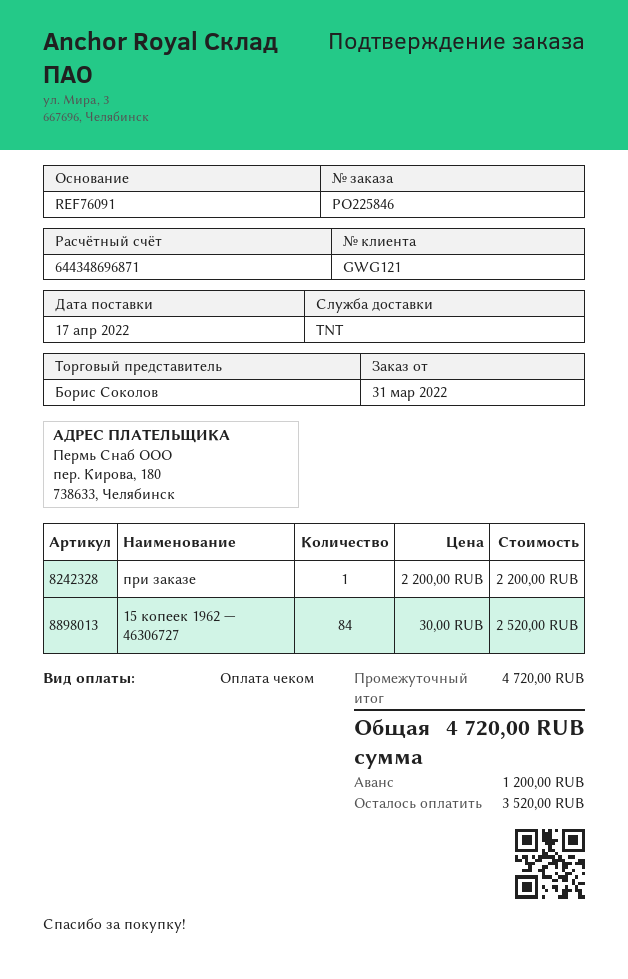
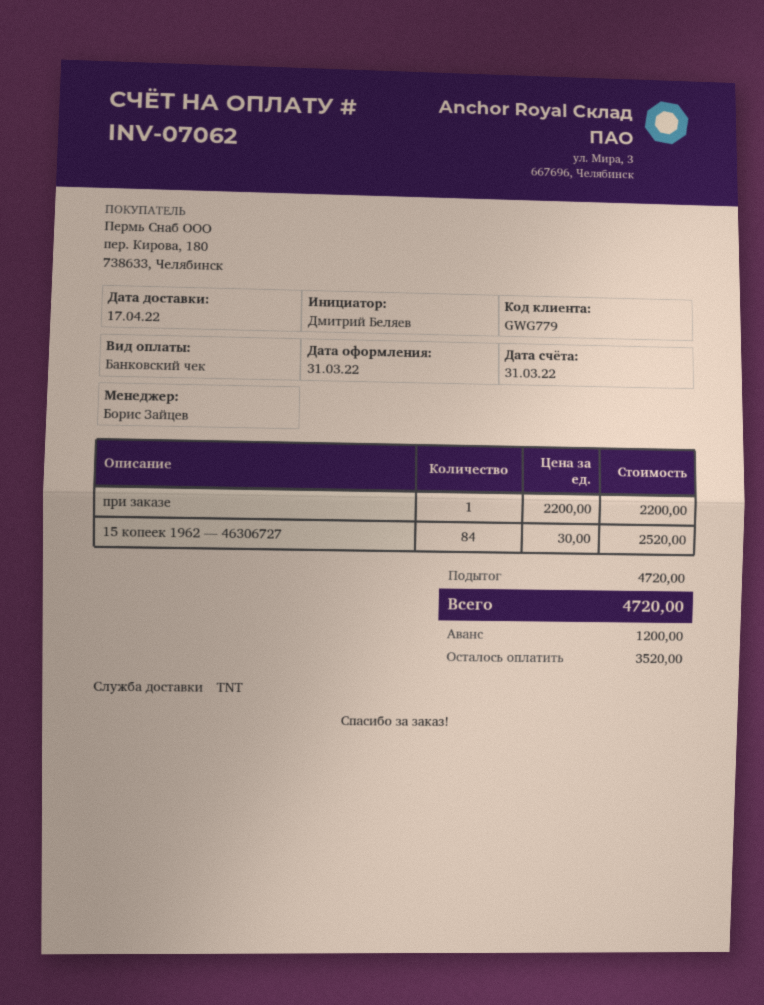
customer number: GWG121 -> GWG779
sales rep: Борис Соколов -> Борис Зайцев

